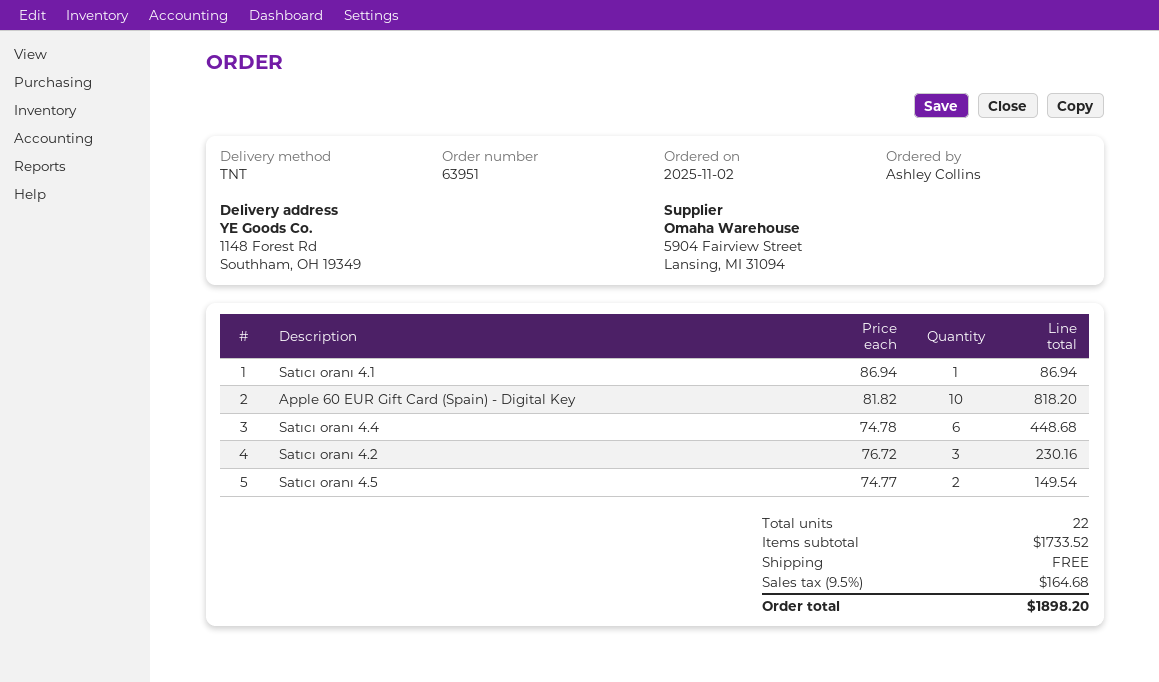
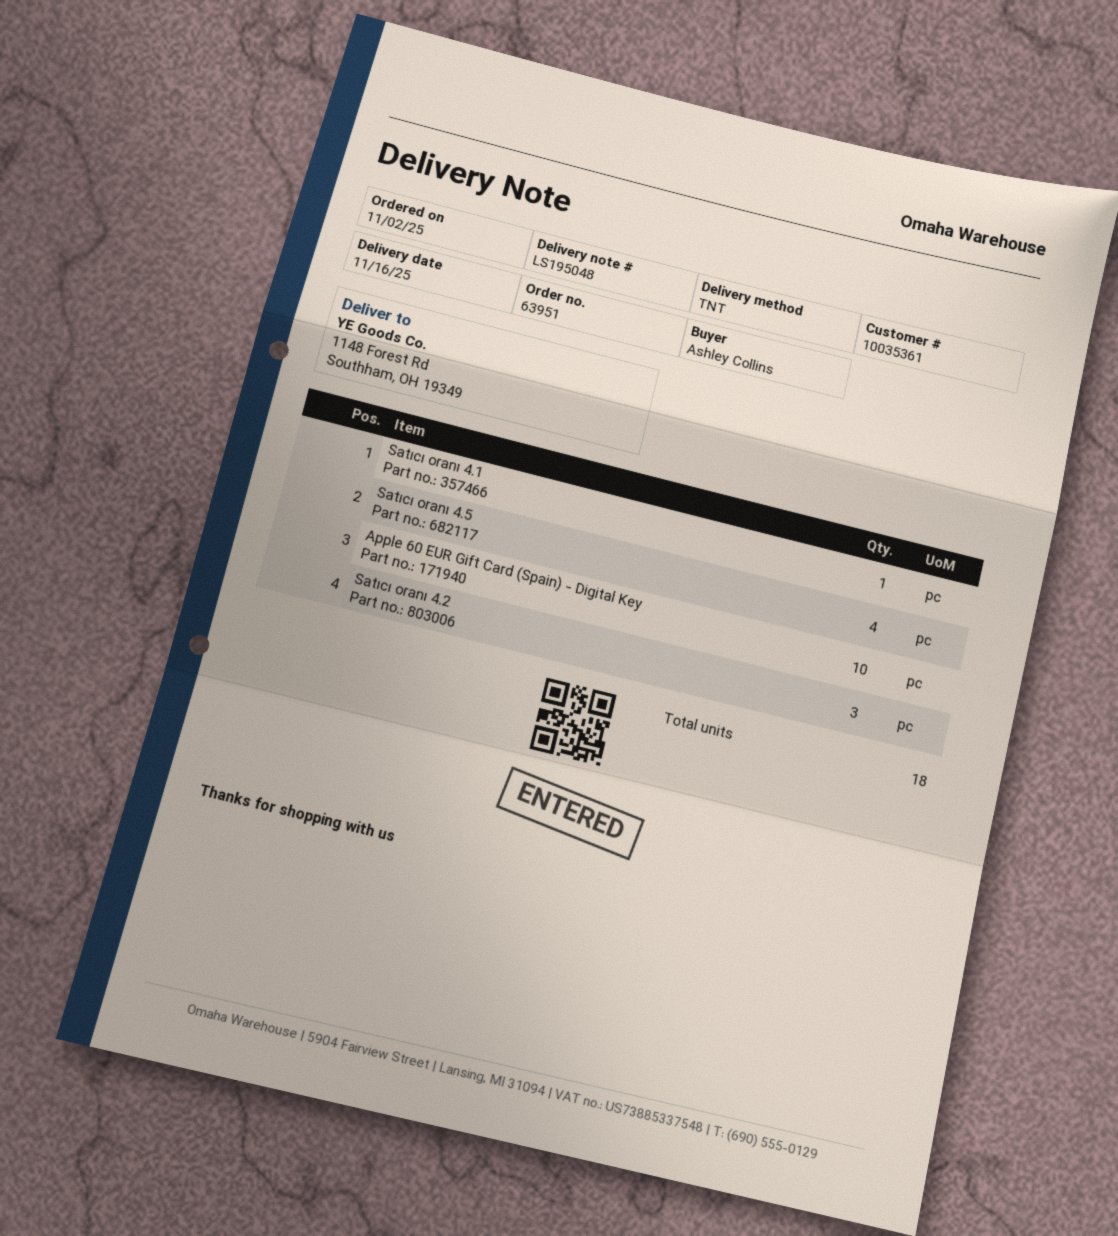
Satıcı oranı 4.4: 6 -> none
Satıcı oranı 4.5: 2 -> 4
total quantity: 22 -> 18

